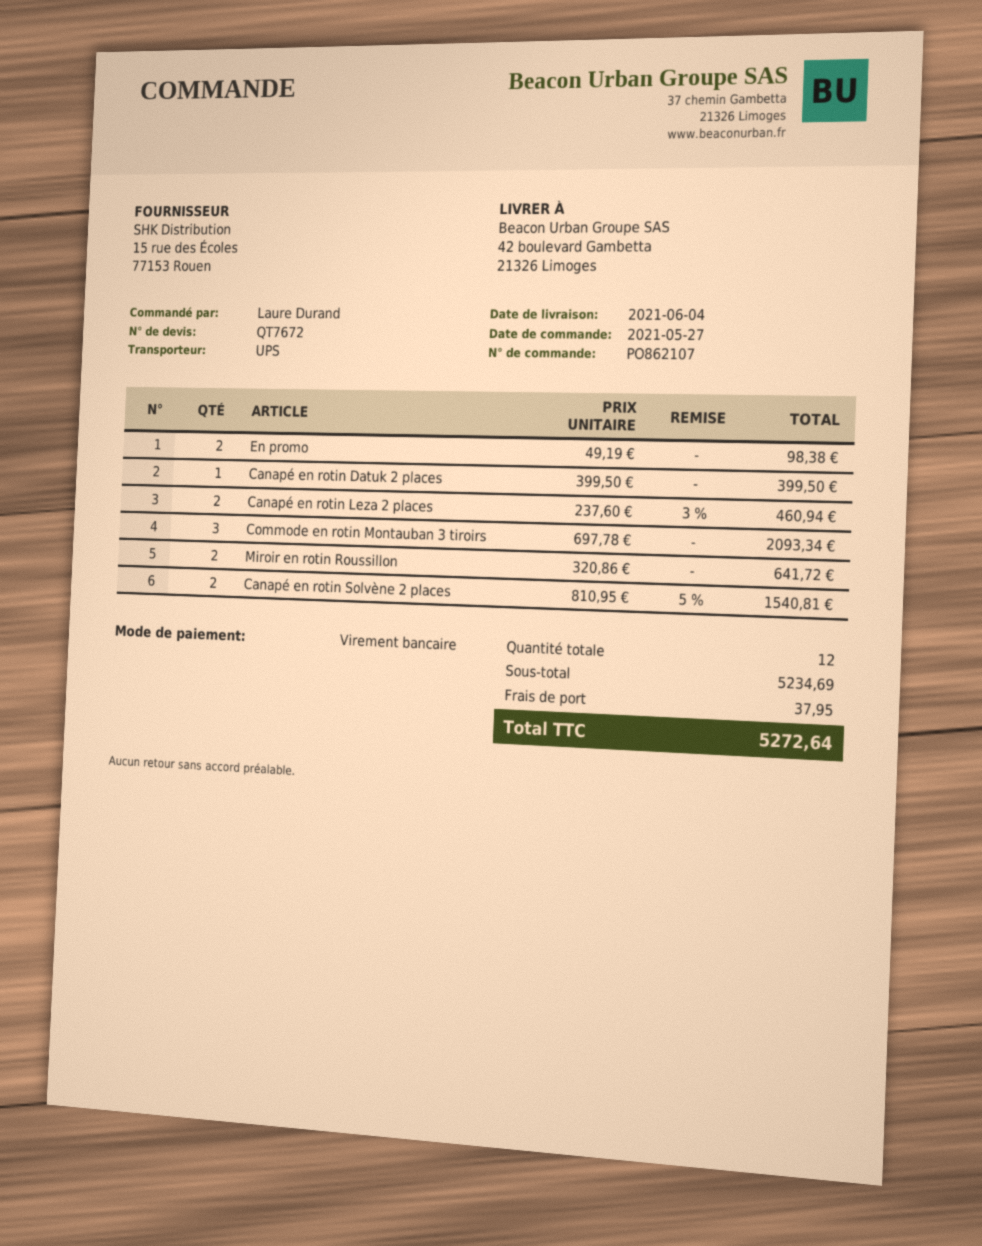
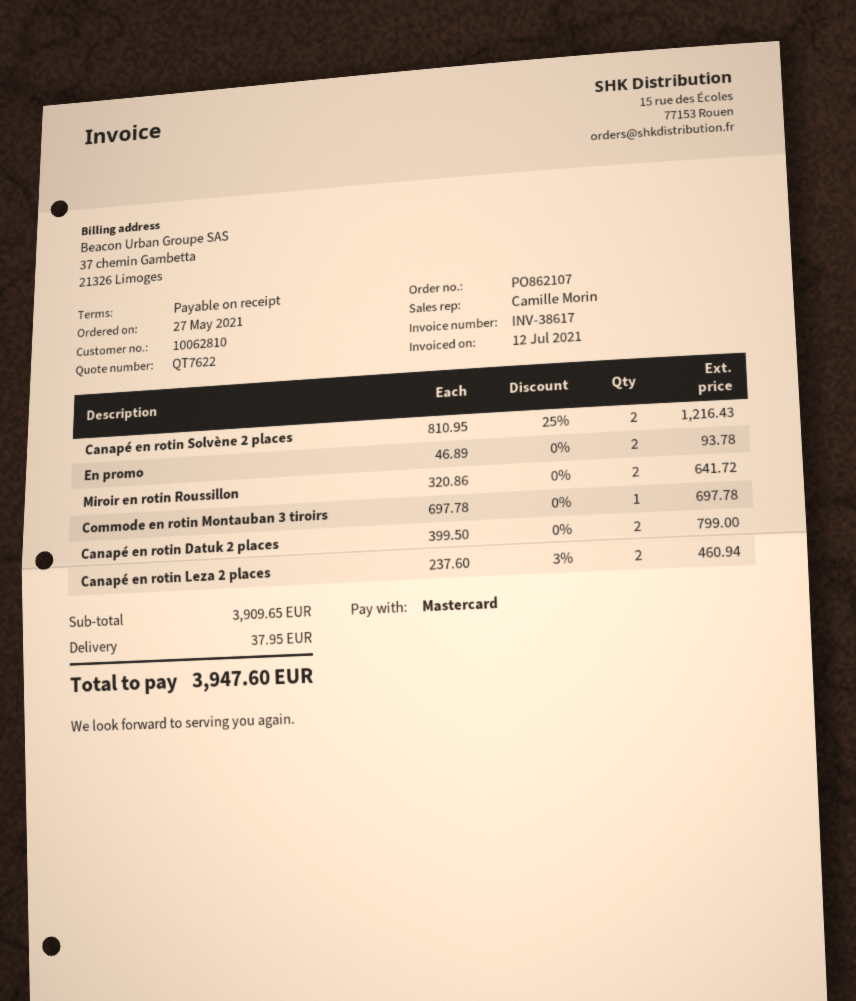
quote number: QT7672 -> QT7622
payment method: bank transfer -> Mastercard
En promo: 2 x 49.19 = 98.38 -> 2 x 46.89 = 93.78
Canapé en rotin Datuk 2 places: 1 x 399.50 = 399.50 -> 2 x 399.50 = 799.00
Commode en rotin Montauban 3 tiroirs: 3 x 697.78 = 2093.34 -> 1 x 697.78 = 697.78
Canapé en rotin Solvène 2 places: 2 x 810.95 - 5% = 1540.81 -> 2 x 810.95 - 25% = 1216.43
subtotal: 5234.69 -> 3909.65
total: 5272.64 -> 3947.60

